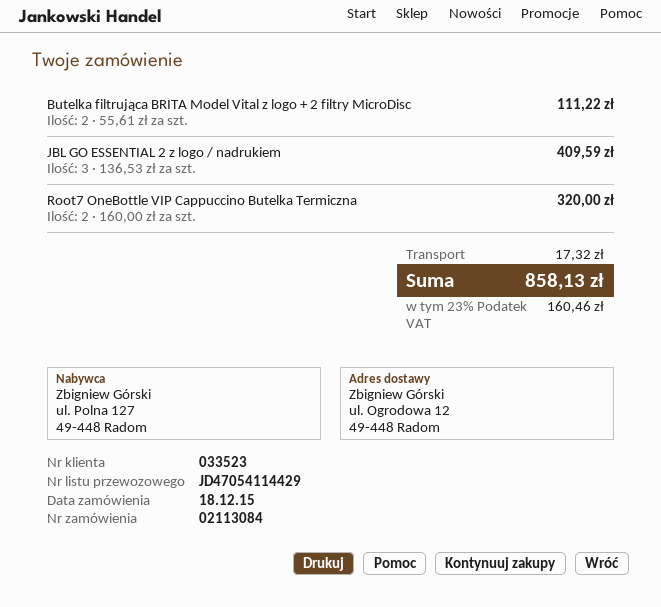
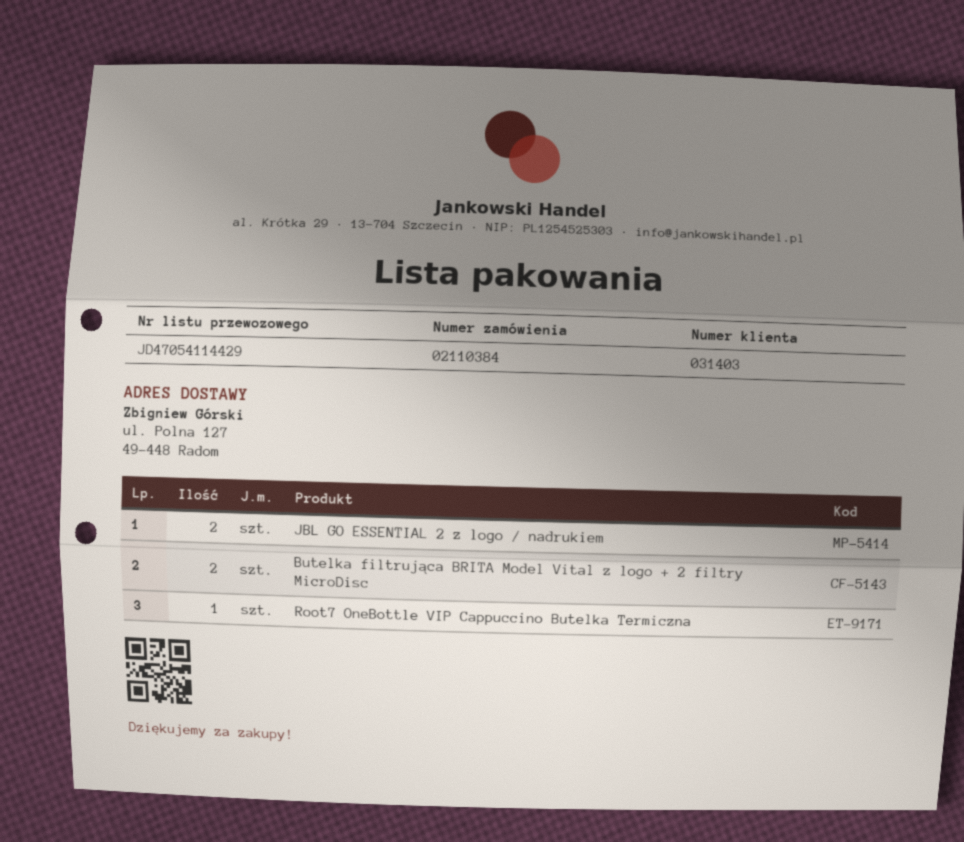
order number: 02113084 -> 02110384
customer number: 033523 -> 031403
ship to: ul. Ogrodowa 12, 49-448 Radom -> ul. Polna 127, 49-448 Radom
JBL GO ESSENTIAL 2 z logo / nadrukiem: 3 -> 2
Root7 OneBottle VIP Cappuccino Butelka Termiczna: 2 -> 1

